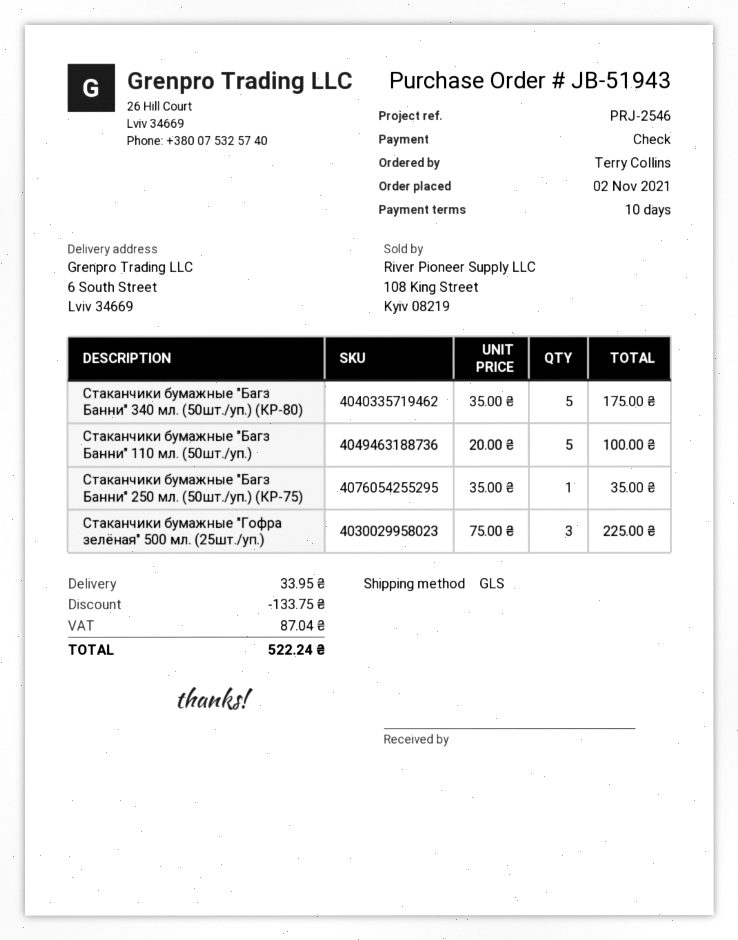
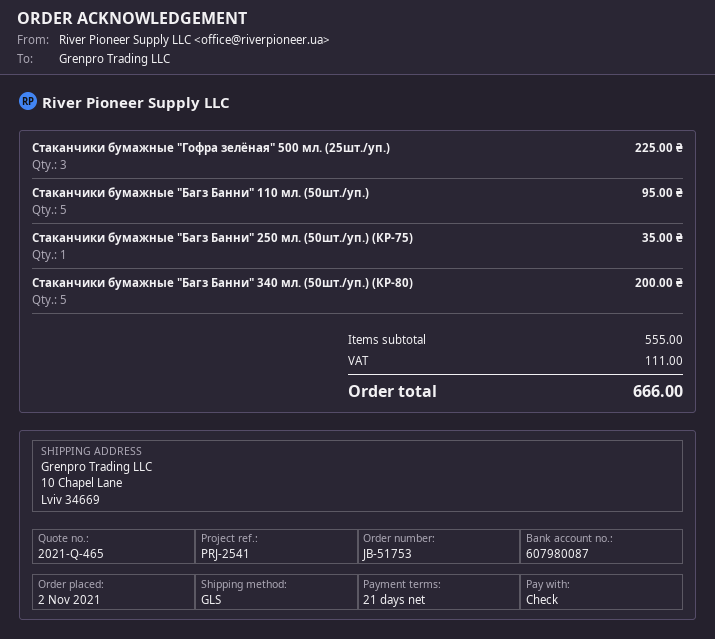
order number: JB-51943 -> JB-51753
payment terms: 10 days -> 21 days
reference: PRJ-2546 -> PRJ-2541
ship to: 6 South Street, Lviv 34669 -> 10 Chapel Lane, Lviv 34669
Стаканчики бумажные "Багз Банни" 340 мл. (50шт./уп.) (КР-80): 5 for 175.00 -> 5 for 200.00
Стаканчики бумажные "Багз Банни" 110 мл. (50шт./уп.): 5 for 100.00 -> 5 for 95.00
discount: 133.75 -> none
shipping: 33.95 -> none
tax: 87.04 -> 111.00
total: 522.24 -> 666.00

